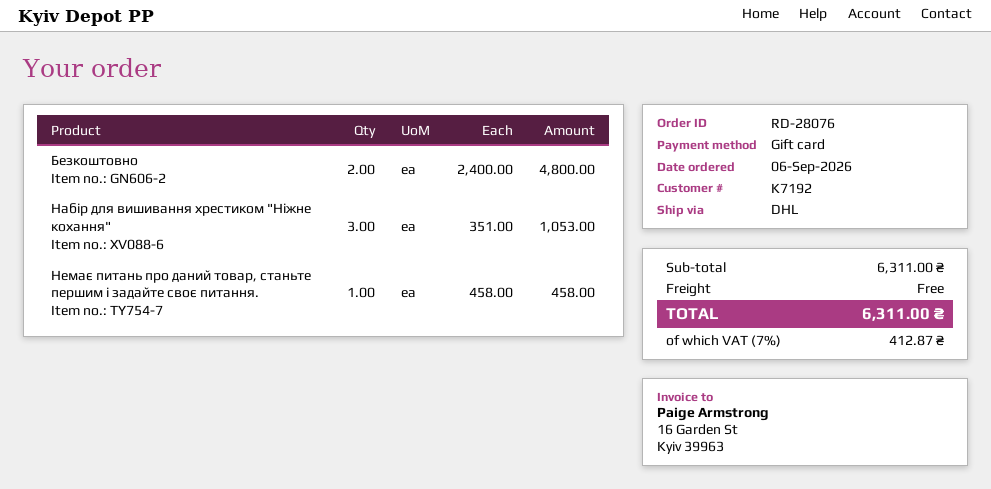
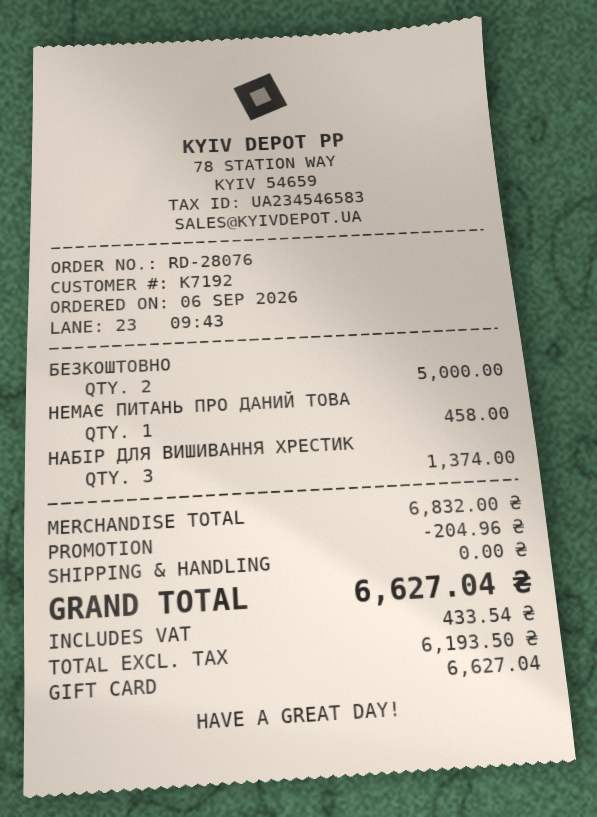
Безкоштовно: 2 for 4800.00 -> 2 for 5000.00
Набір для вишивання хрестиком "Ніжне кохання": 3 for 1053.00 -> 3 for 1374.00
subtotal: 6311.00 -> 6832.00
discount: none -> 204.96
tax: 412.87 -> 433.54
total: 6311.00 -> 6627.04

